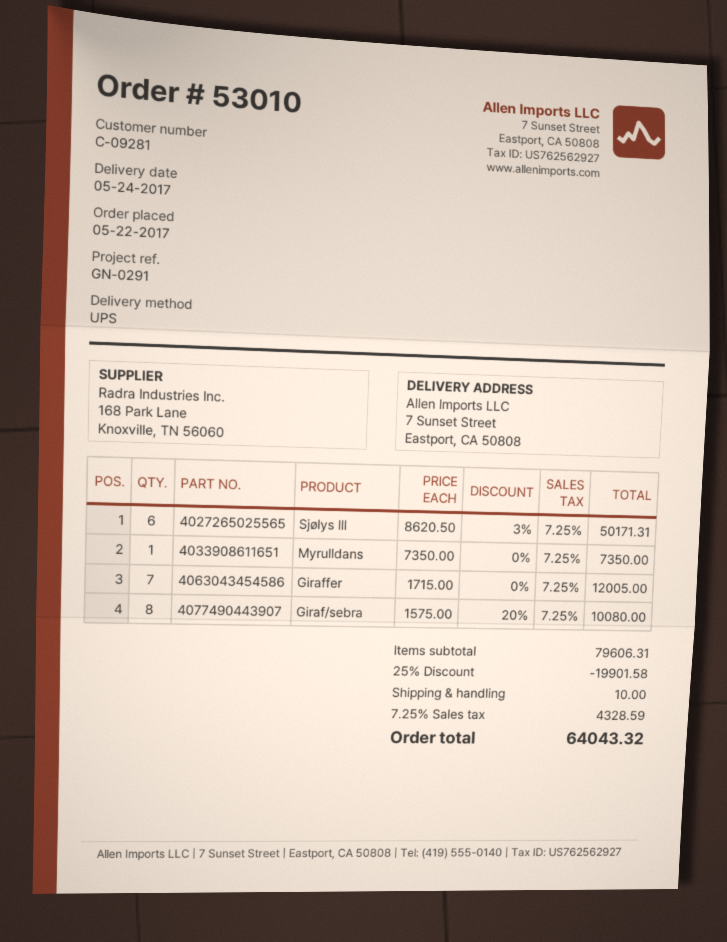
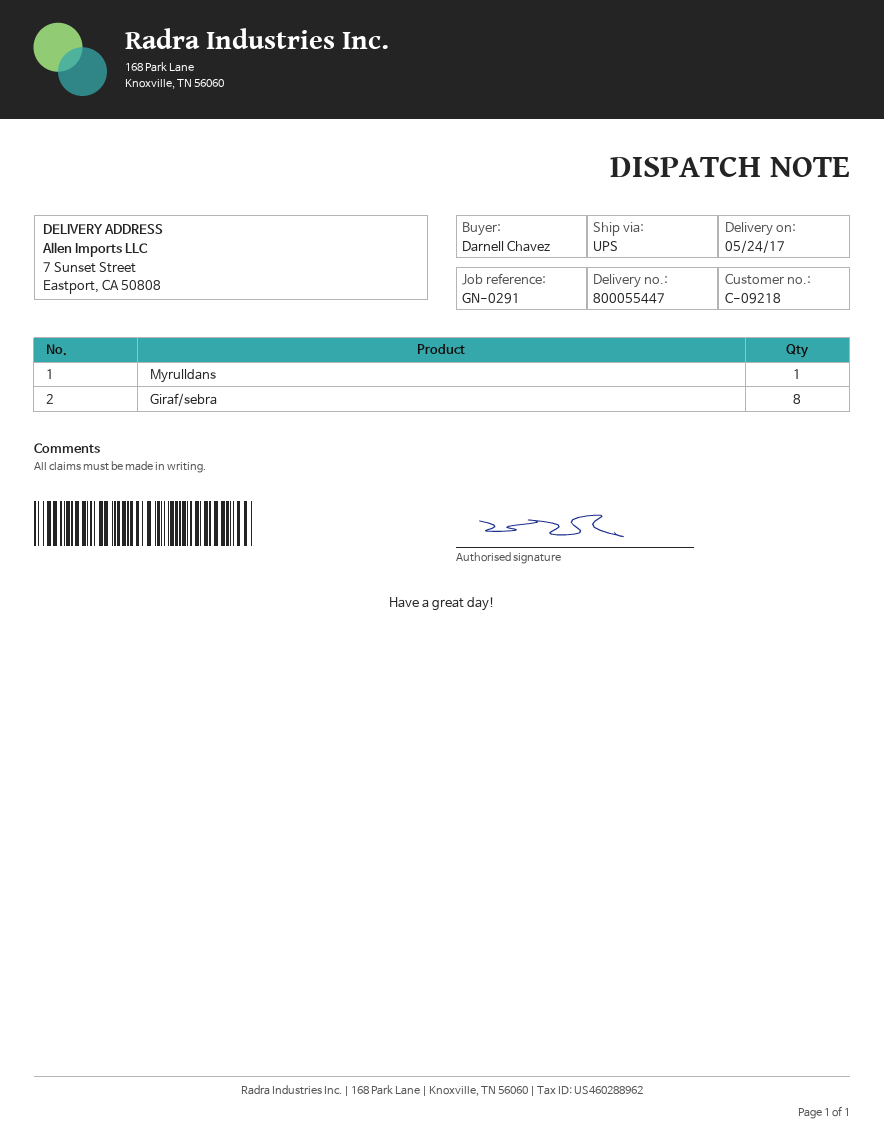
customer number: C-09281 -> C-09218
Sjølys III: 6 -> none
Giraffer: 7 -> none

